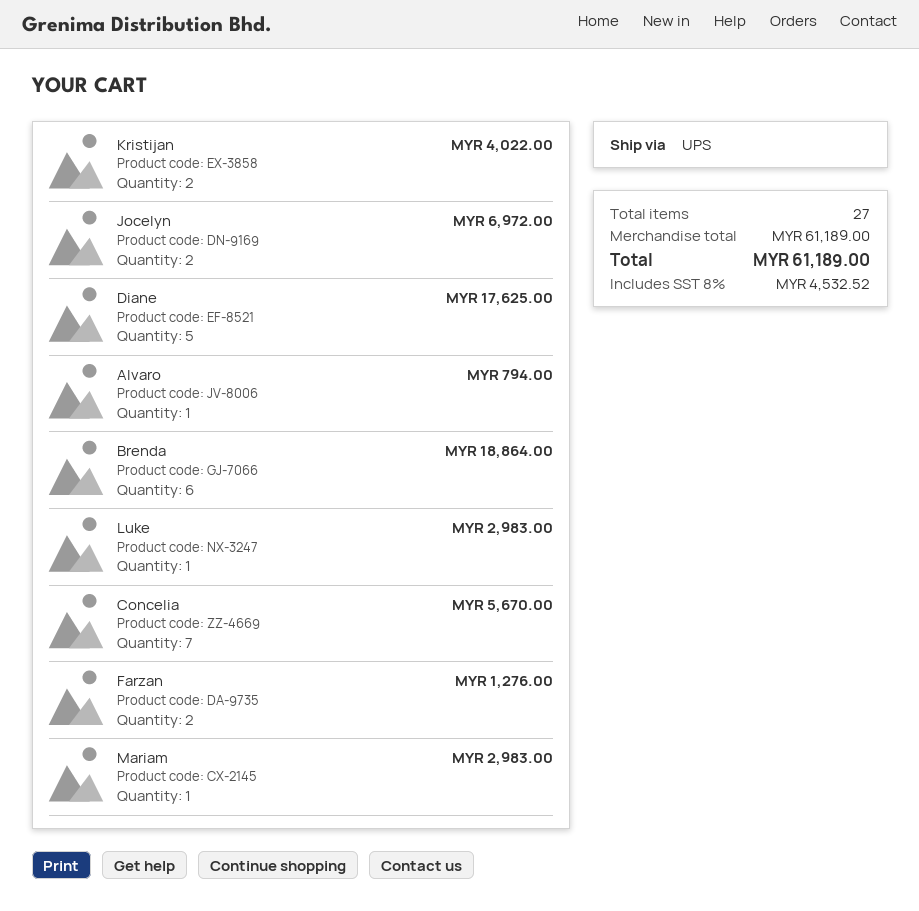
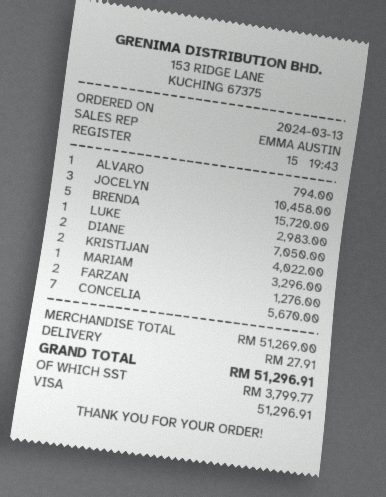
Jocelyn: 2 for 6972.00 -> 3 for 10458.00
Diane: 5 for 17625.00 -> 2 for 7050.00
Brenda: 6 for 18864.00 -> 5 for 15720.00
Mariam: 1 for 2983.00 -> 1 for 3296.00
subtotal: 61189.00 -> 51269.00
shipping: none -> 27.91
tax: 4532.52 -> 3799.77
total: 61189.00 -> 51296.91

